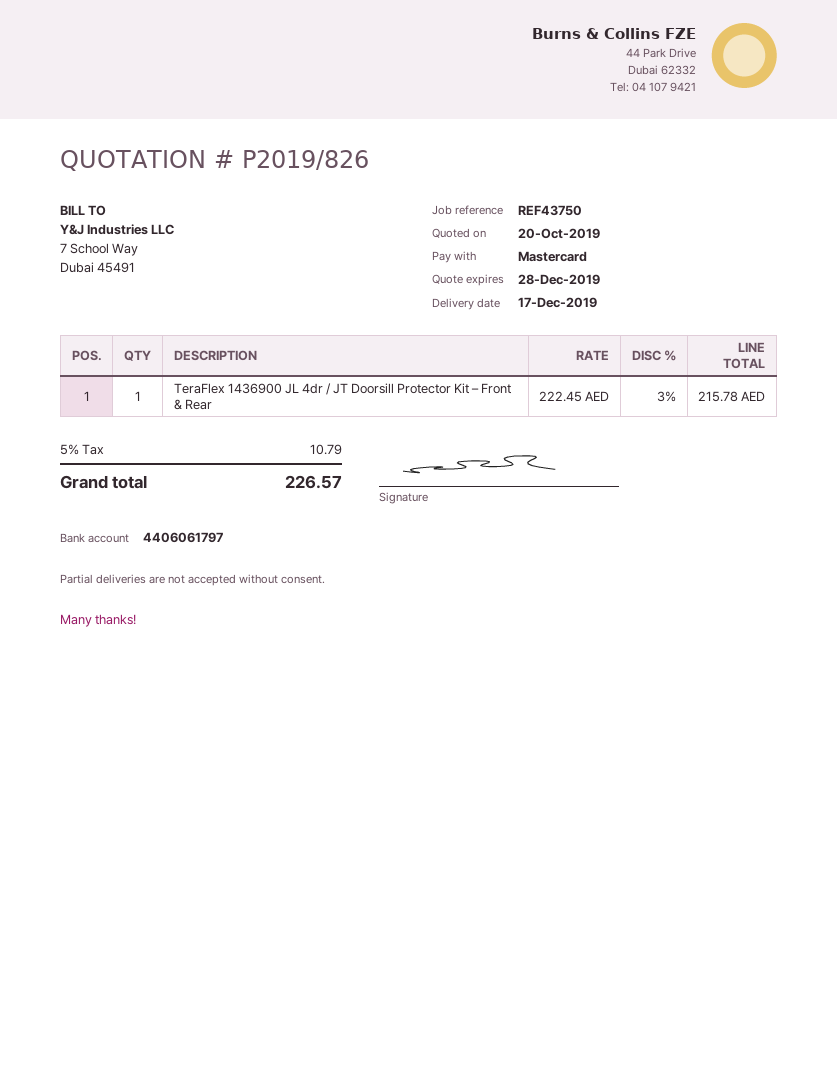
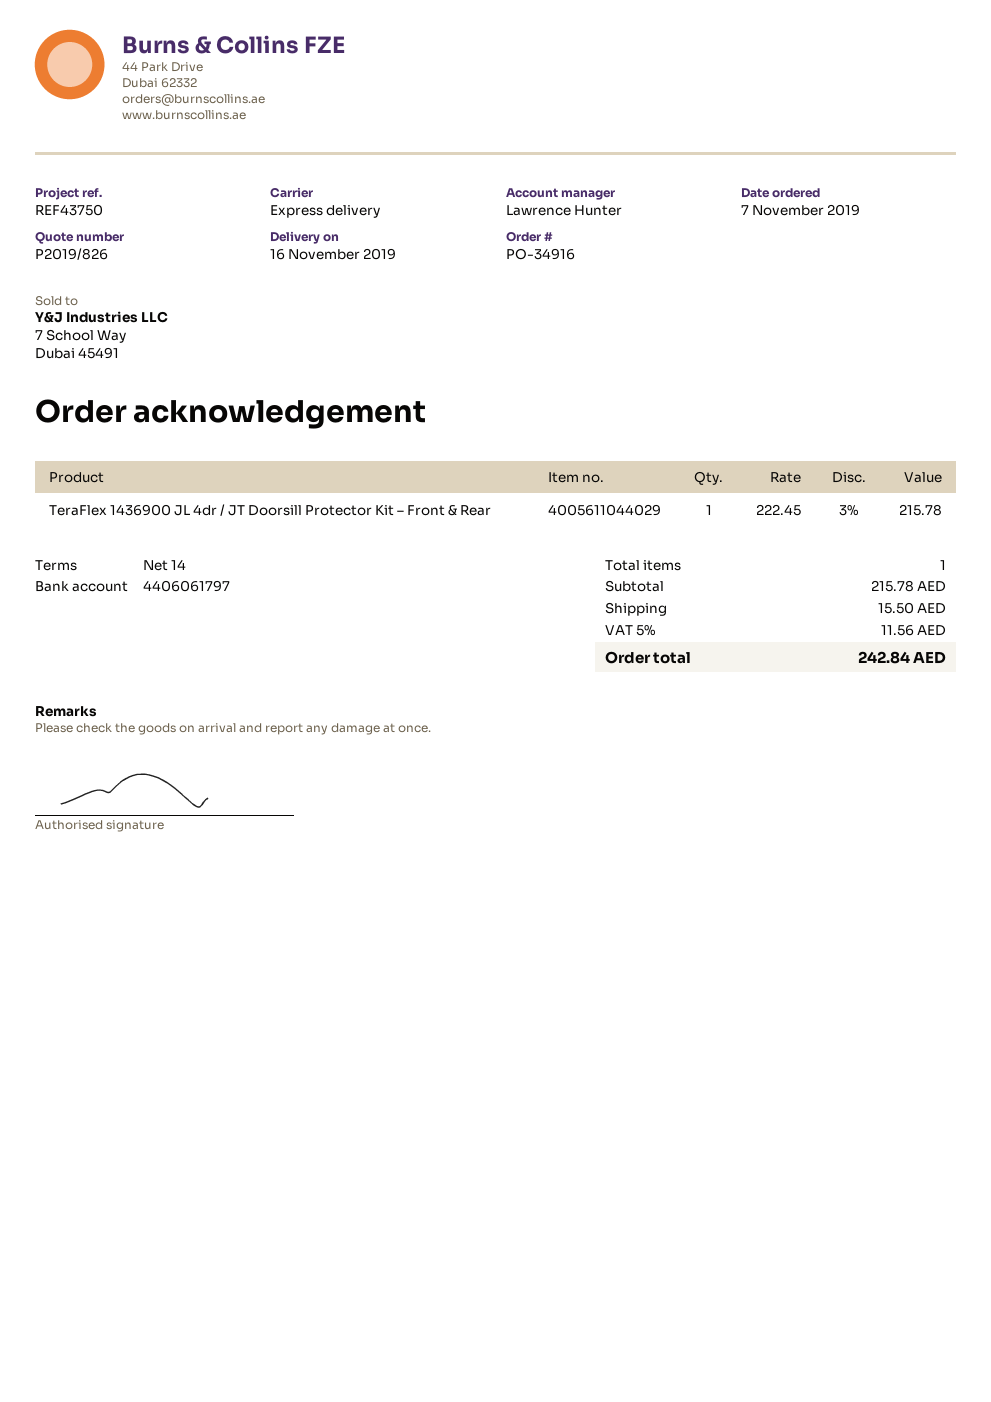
delivery date: 2019-12-17 -> 2019-11-16
shipping: none -> 15.50
tax: 5% = 10.79 -> 5% = 11.56
total: 226.57 -> 242.84

